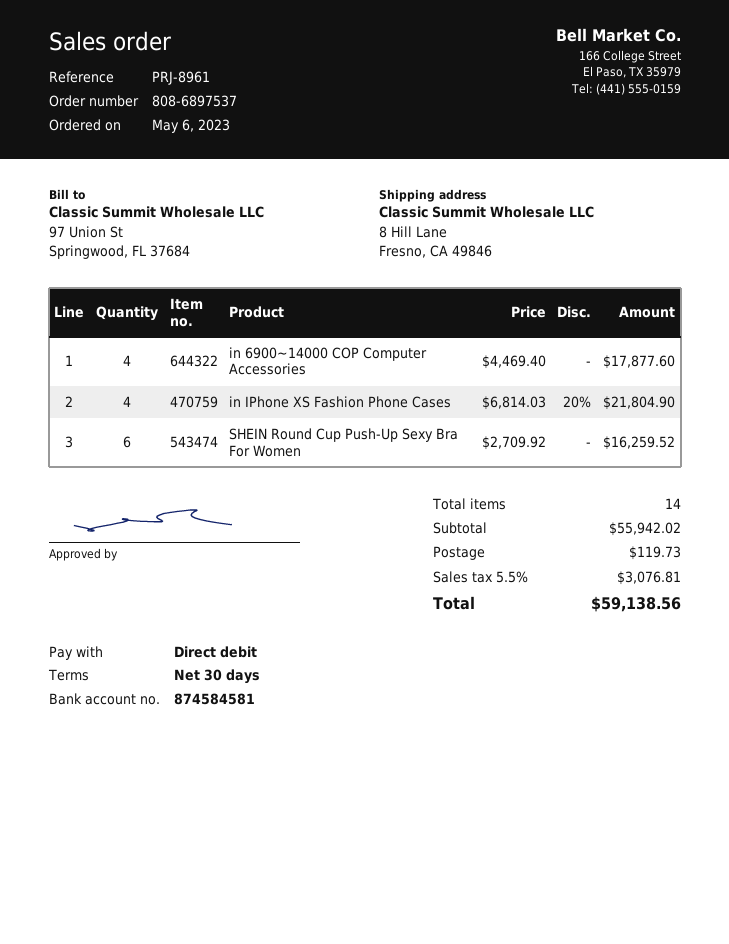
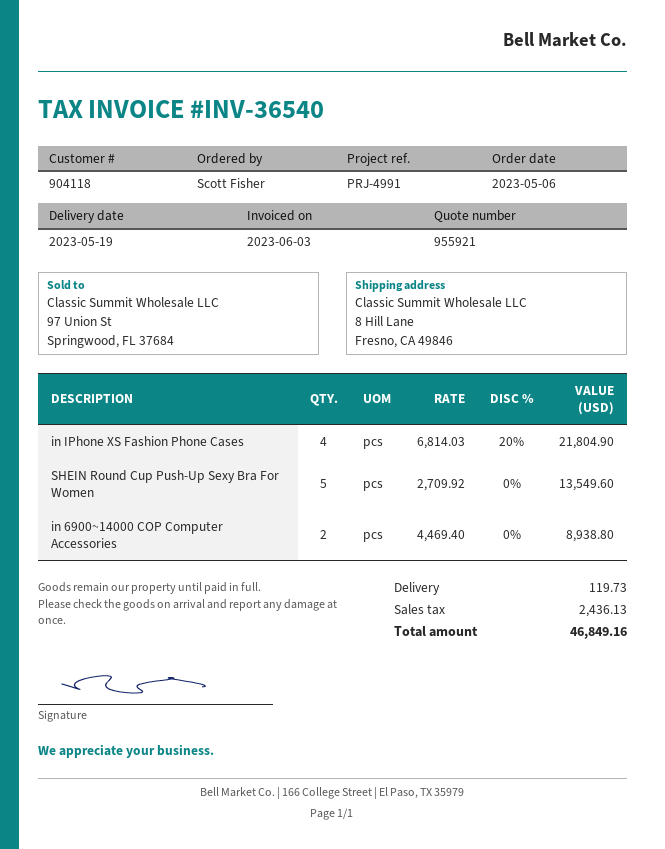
reference: PRJ-8961 -> PRJ-4991
in 6900~14000 COP Computer Accessories: 4 x 4469.40 = 17877.60 -> 2 x 4469.40 = 8938.80
SHEIN Round Cup Push-Up Sexy Bra For Women: 6 x 2709.92 = 16259.52 -> 5 x 2709.92 = 13549.60
tax: 3076.81 -> 2436.13
total: 59138.56 -> 46849.16

